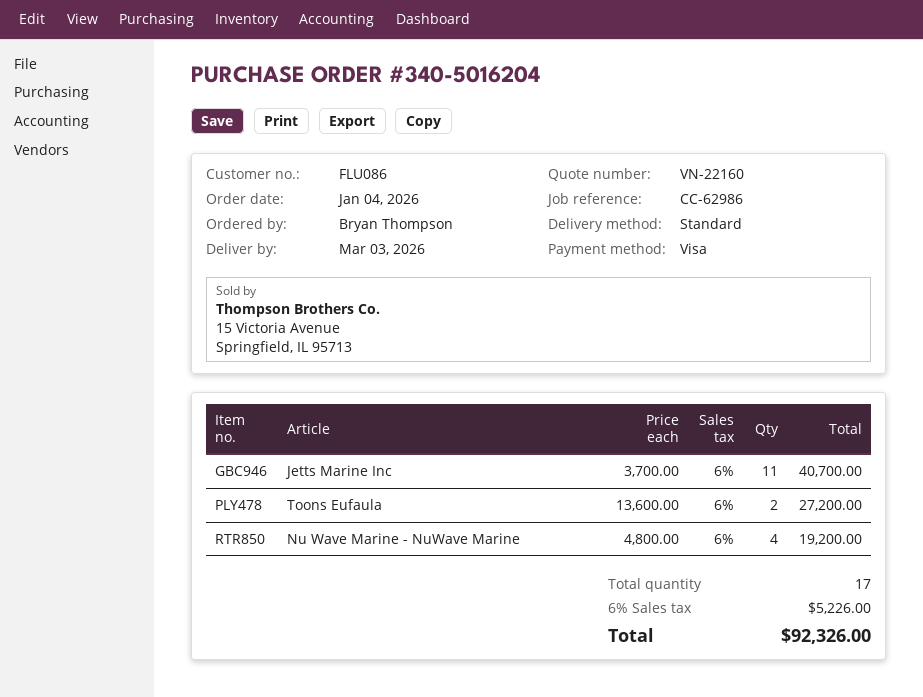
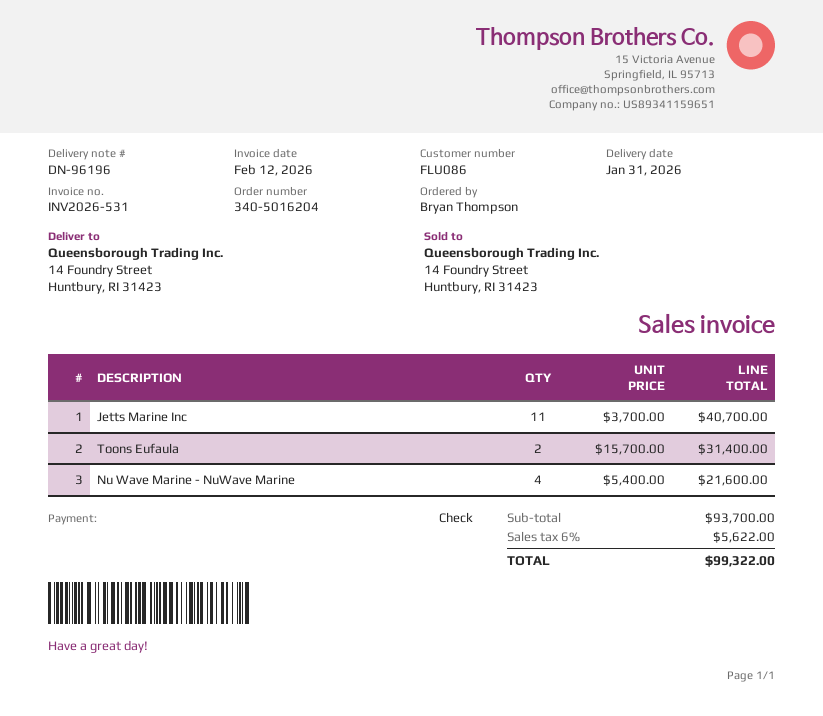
delivery date: 2026-03-03 -> 2026-01-31
payment method: Visa -> cheque
Toons Eufaula: 2 x 13600.00 = 27200.00 -> 2 x 15700.00 = 31400.00
Nu Wave Marine - NuWave Marine: 4 x 4800.00 = 19200.00 -> 4 x 5400.00 = 21600.00
tax: 6% = 5226.00 -> 6% = 5622.00
total: 92326.00 -> 99322.00

